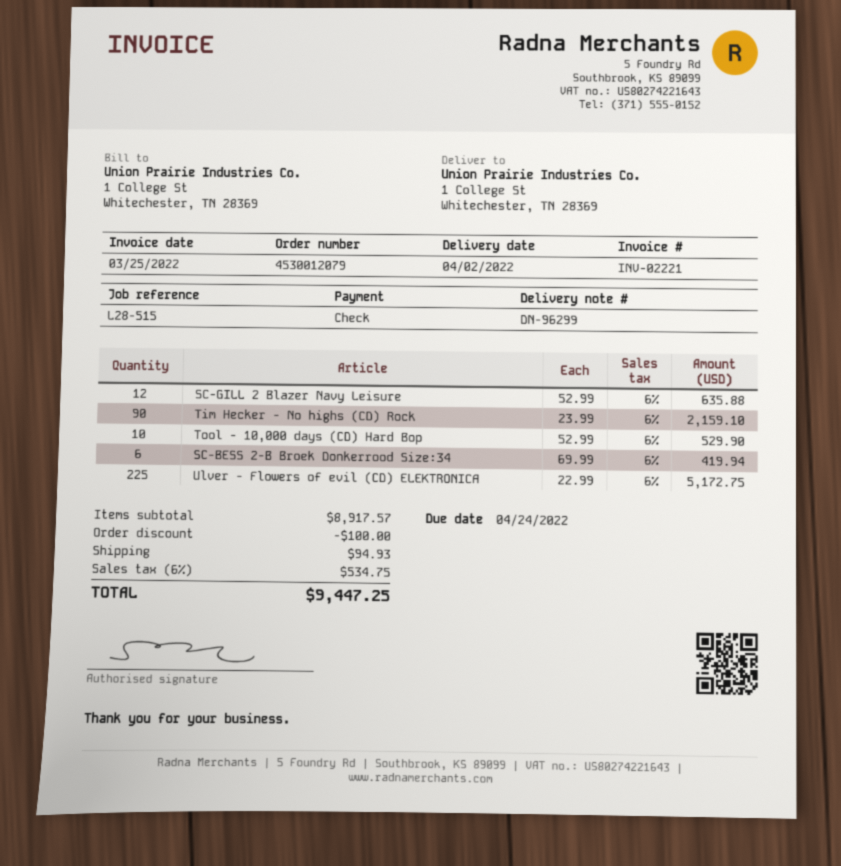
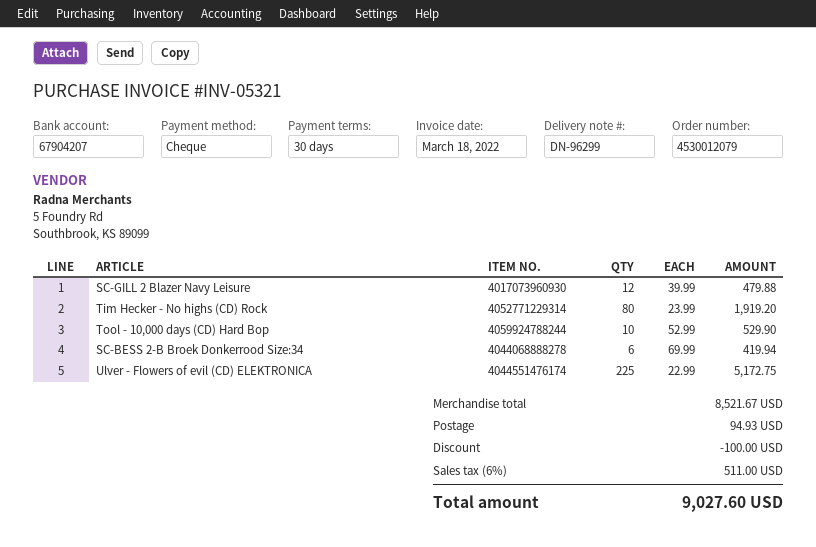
invoice number: INV-02221 -> INV-05321
invoice date: 2022-03-25 -> 2022-03-18
SC-GILL 2 Blazer Navy Leisure: 12 x 52.99 = 635.88 -> 12 x 39.99 = 479.88
Tim Hecker - No highs (CD) Rock: 90 x 23.99 = 2159.10 -> 80 x 23.99 = 1919.20
subtotal: 8917.57 -> 8521.67
tax: 6% = 534.75 -> 6% = 511.00
total: 9447.25 -> 9027.60

